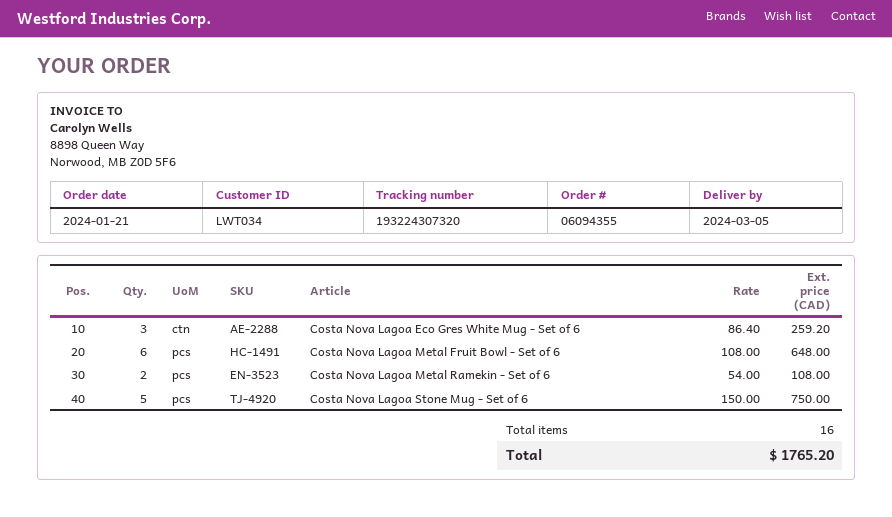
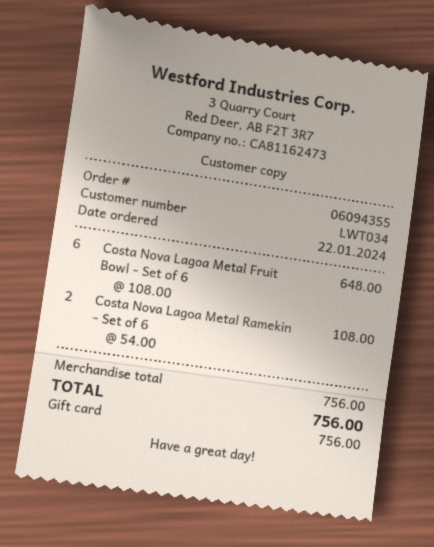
order date: 2024-01-21 -> 2024-01-22
Costa Nova Lagoa Eco Gres White Mug - Set of 6: 3 x 86.40 = 259.20 -> none
Costa Nova Lagoa Stone Mug - Set of 6: 5 x 150.00 = 750.00 -> none
total: 1765.20 -> 756.00

